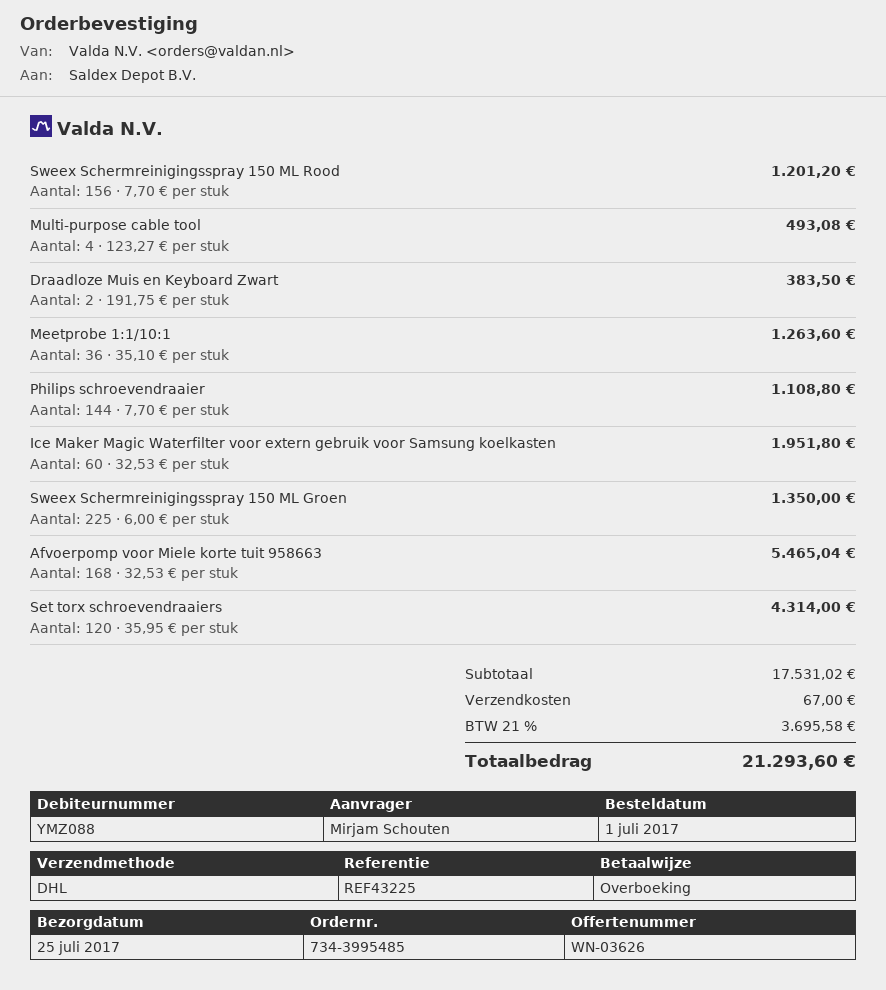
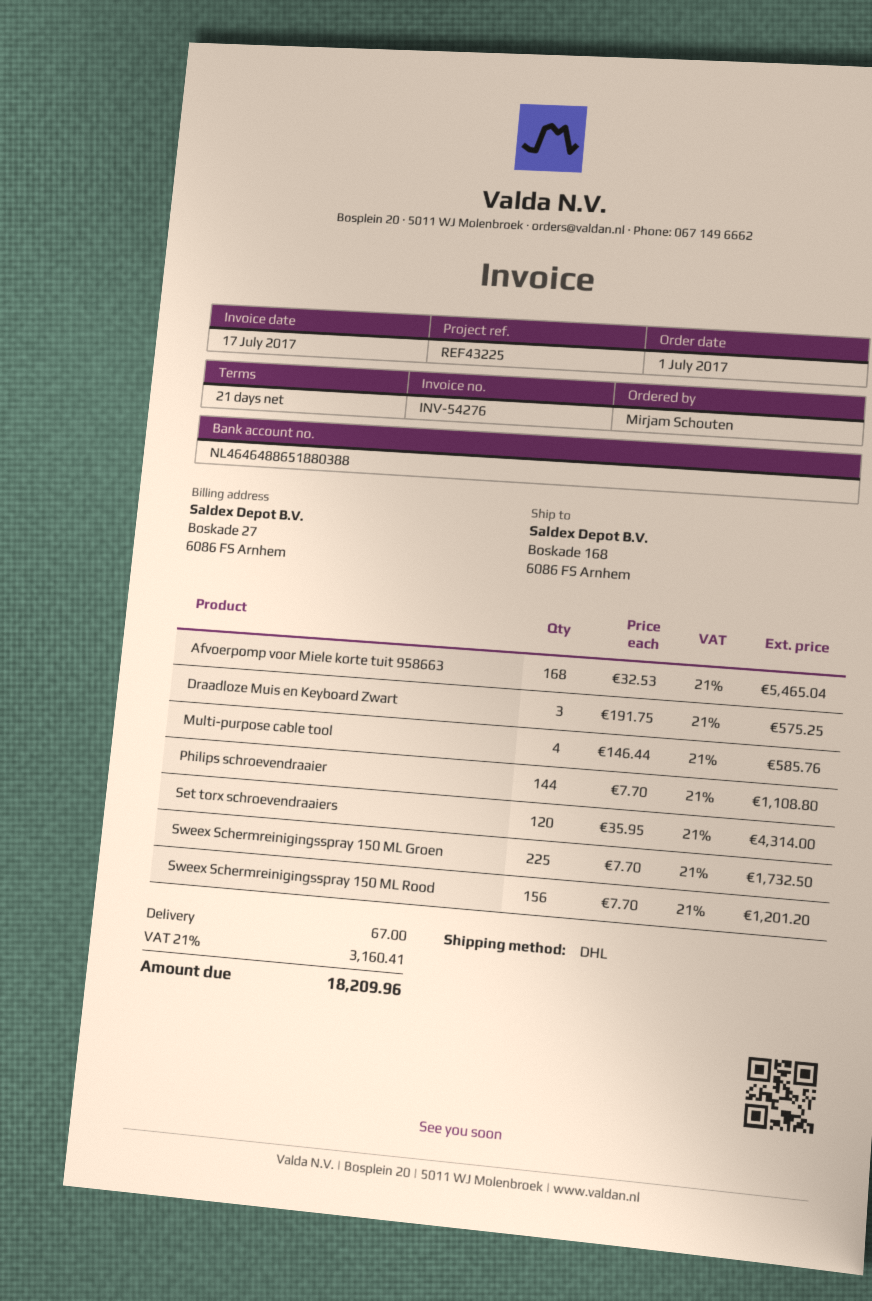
Multi-purpose cable tool: 4 x 123.27 = 493.08 -> 4 x 146.44 = 585.76
Draadloze Muis en Keyboard Zwart: 2 x 191.75 = 383.50 -> 3 x 191.75 = 575.25
Meetprobe 1:1/10:1: 36 x 35.10 = 1263.60 -> none
Ice Maker Magic Waterfilter voor extern gebruik voor Samsung koelkasten: 60 x 32.53 = 1951.80 -> none
Sweex Schermreinigingsspray 150 ML Groen: 225 x 6.00 = 1350.00 -> 225 x 7.70 = 1732.50
tax: 21% = 3695.58 -> 21% = 3160.41
total: 21293.60 -> 18209.96

